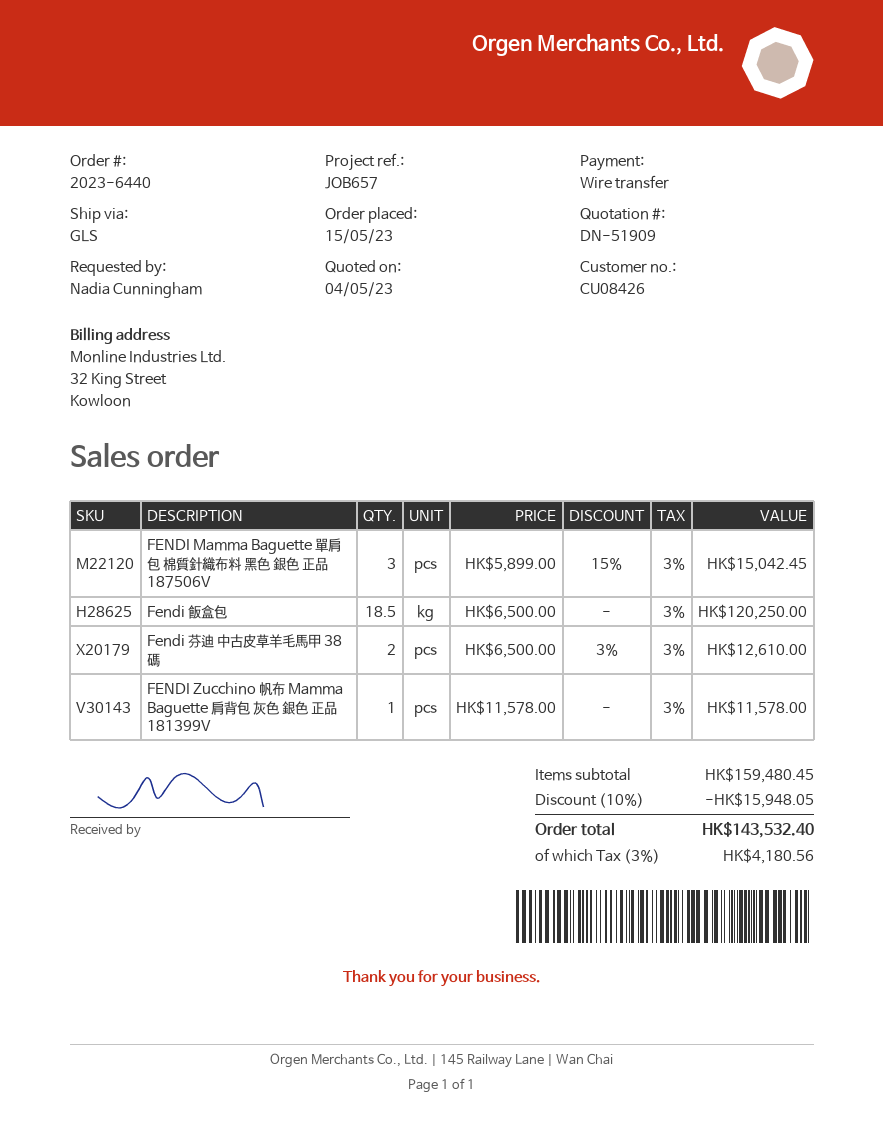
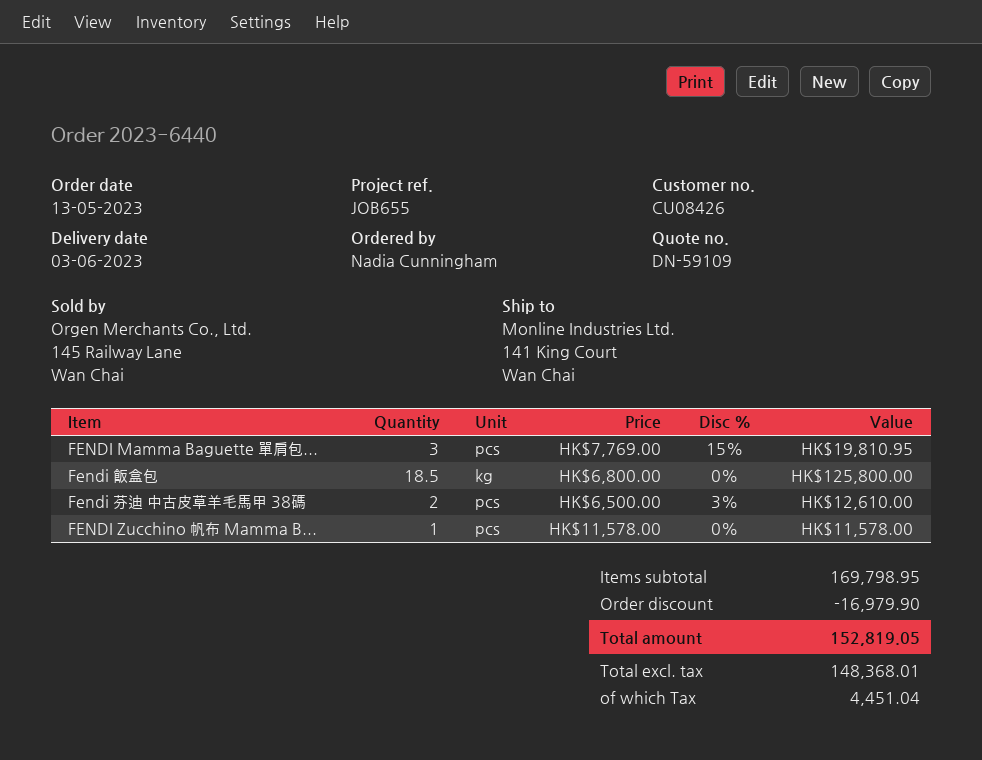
quote number: DN-51909 -> DN-59109
order date: 2023-05-15 -> 2023-05-13
reference: JOB657 -> JOB655
FENDI Mamma Baguette 單肩包 棉質針織布料 黑色 銀色 正品 187506V: 3 x 5899.00 - 15% = 15042.45 -> 3 x 7769.00 - 15% = 19810.95
Fendi 飯盒包: 18.5 x 6500.00 = 120250.00 -> 18.5 x 6800.00 = 125800.00
subtotal: 159480.45 -> 169798.95
discount: 15948.05 -> 16979.90
tax: 4180.56 -> 4451.04
total: 143532.40 -> 152819.05

